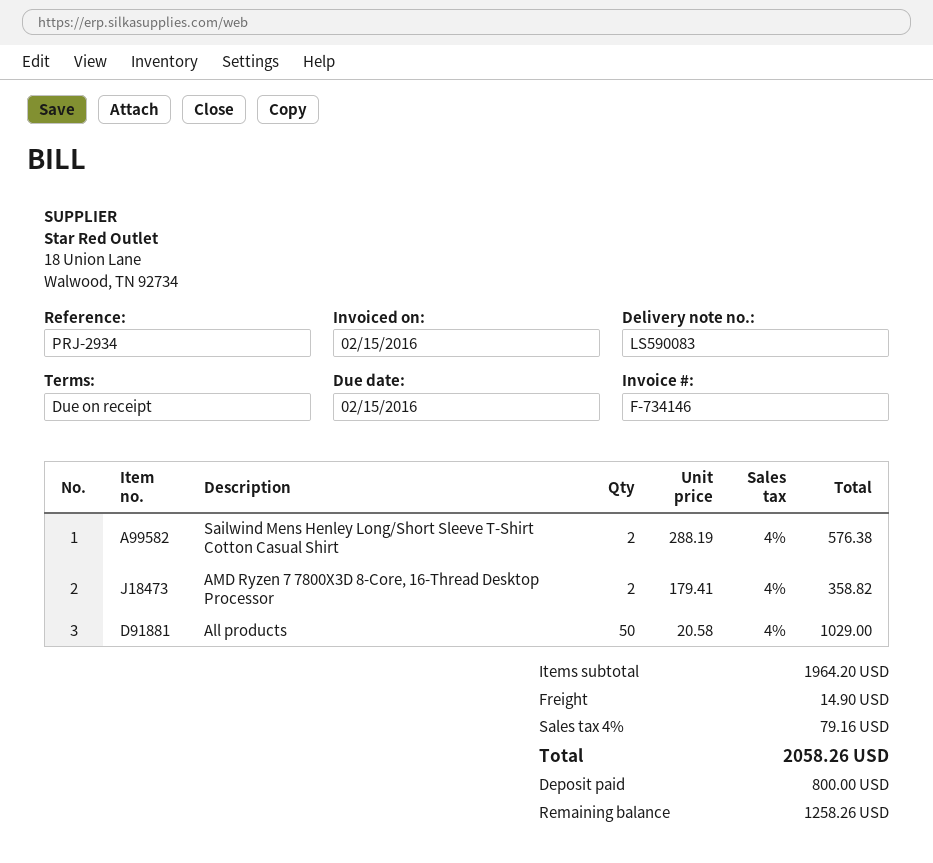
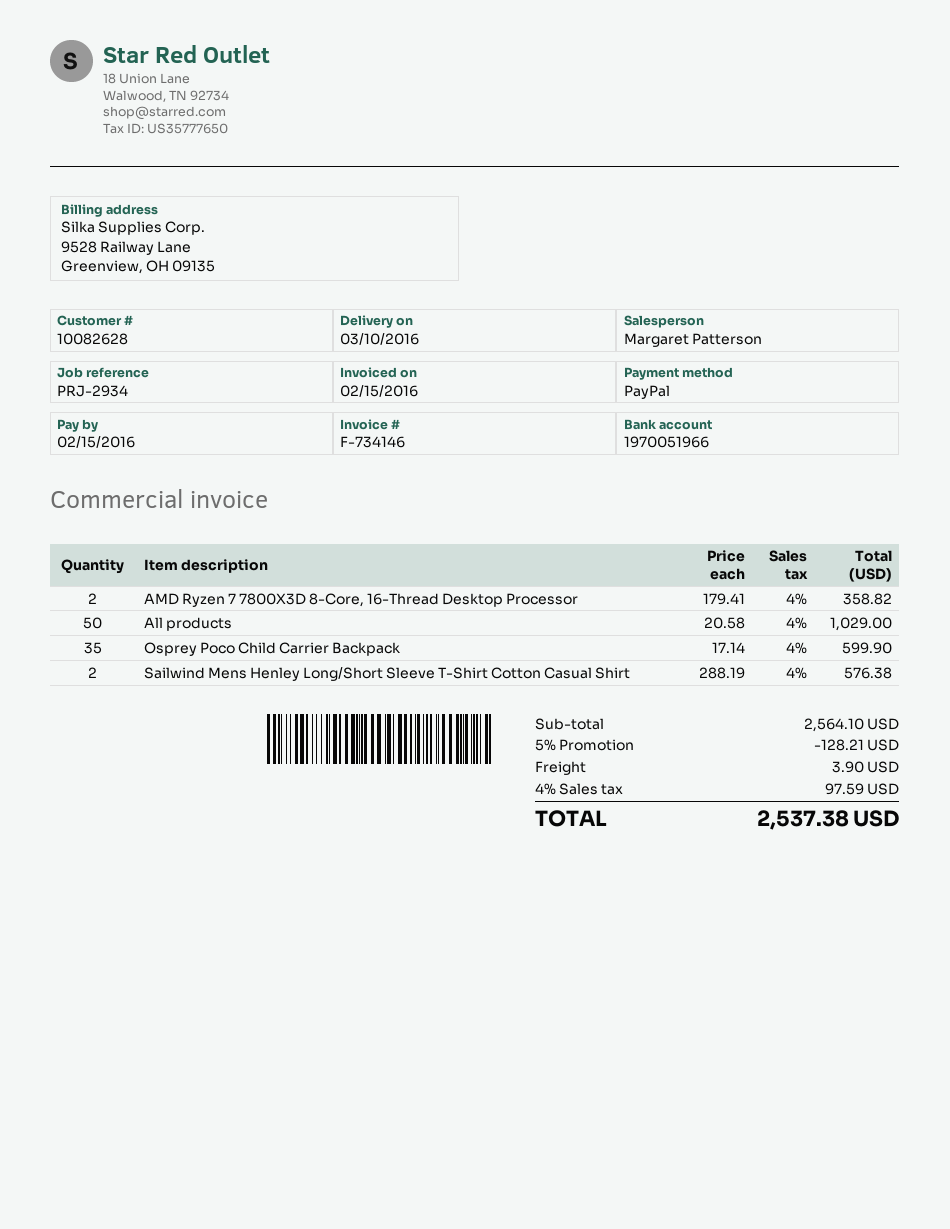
Osprey Poco Child Carrier Backpack: none -> 35 x 17.14 = 599.90
subtotal: 1964.20 -> 2564.10
discount: none -> 5% = 128.21
shipping: 14.90 -> 3.90
tax: 4% = 79.16 -> 4% = 97.59
total: 2058.26 -> 2537.38

